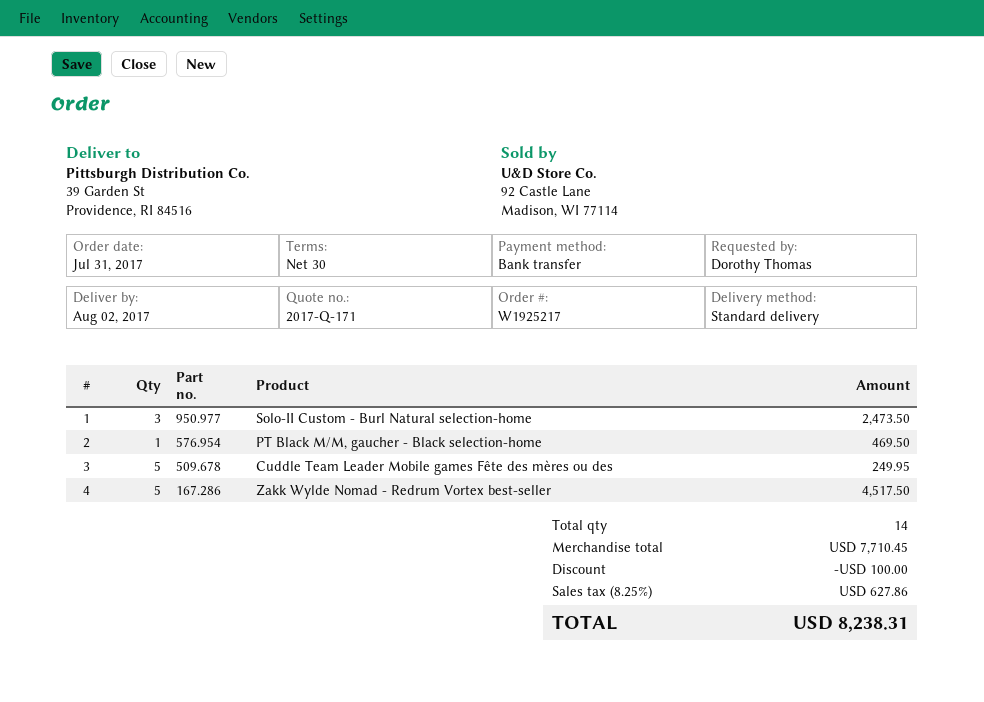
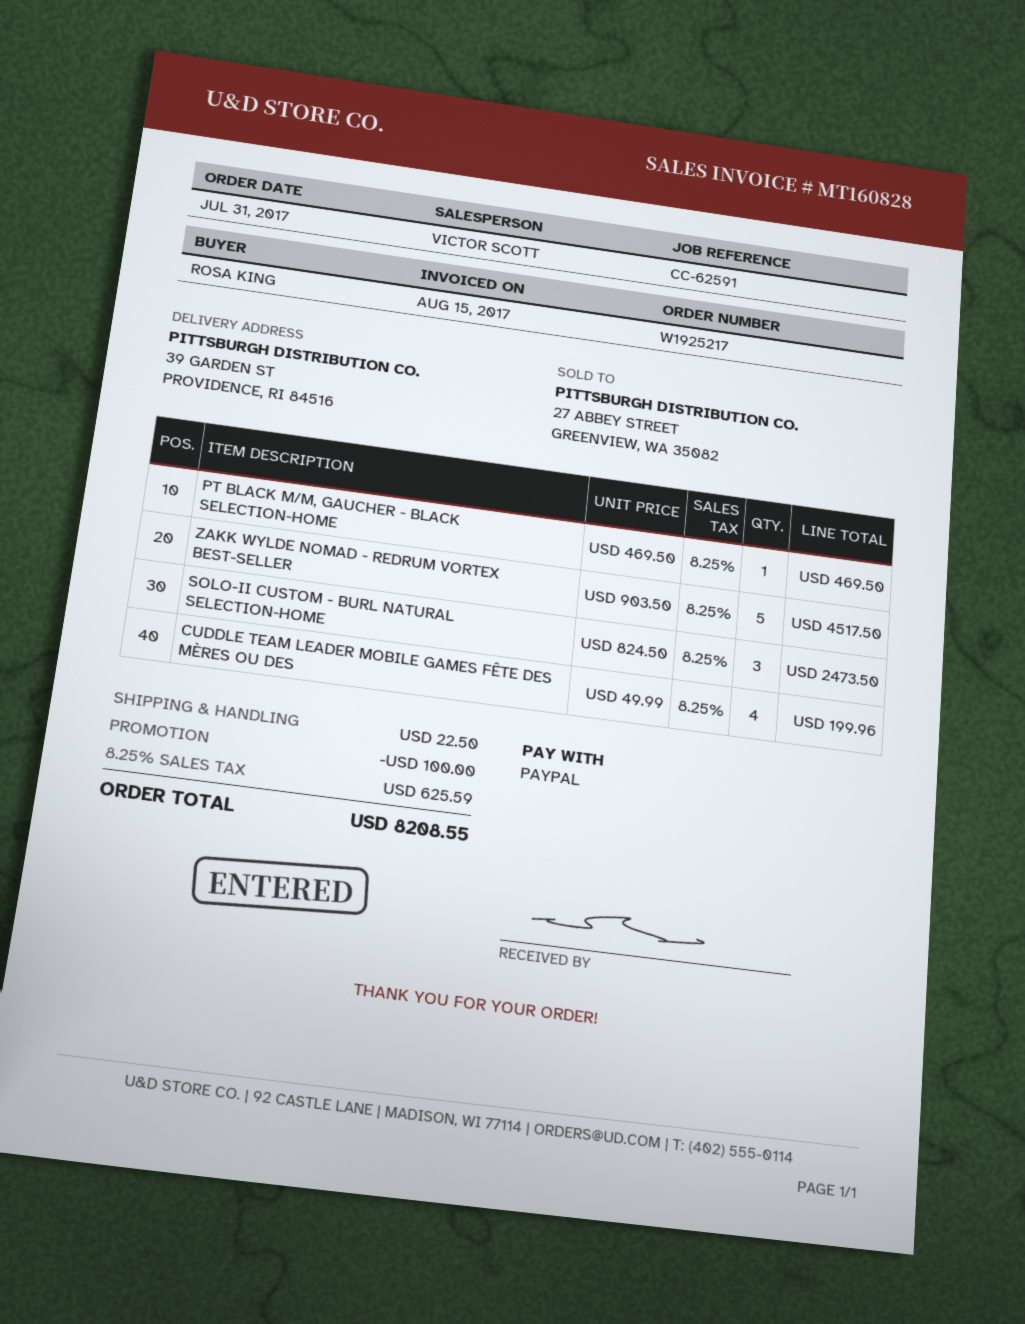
ordered by: Dorothy Thomas -> ROSA KING
payment method: bank transfer -> PayPal
Cuddle Team Leader Mobile games Fête des mères ou des: 5 for 249.95 -> 4 for 199.96
shipping: none -> 22.50
tax: 8.25% = 627.86 -> 8.25% = 625.59
total: 8238.31 -> 8208.55

